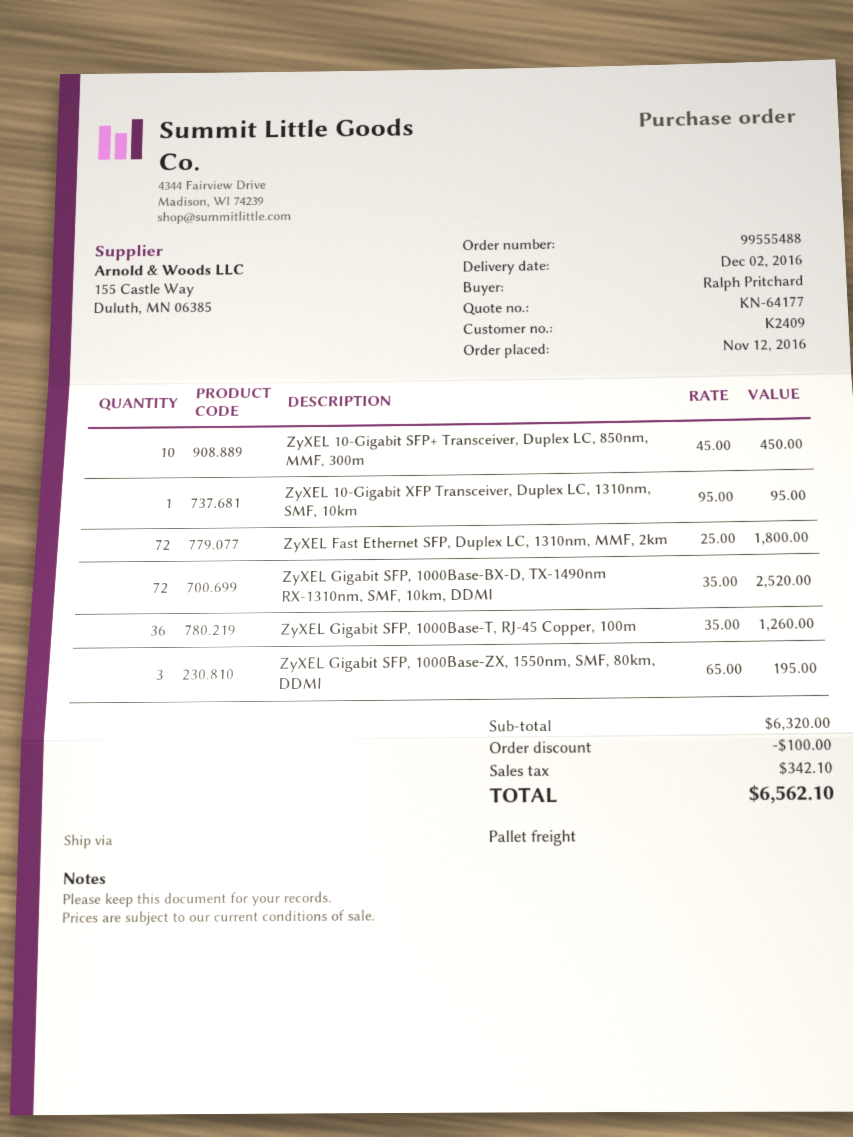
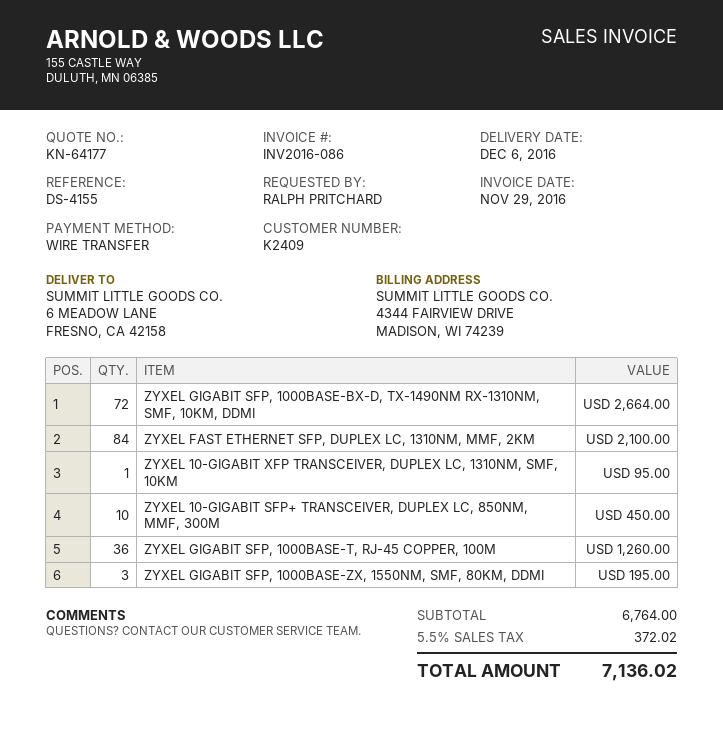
delivery date: 2016-12-02 -> 2016-12-06
ZyXEL Fast Ethernet SFP, Duplex LC, 1310nm, MMF, 2km: 72 for 1800.00 -> 84 for 2100.00
ZyXEL Gigabit SFP, 1000Base-BX-D, TX-1490nm RX-1310nm, SMF, 10km, DDMI: 72 for 2520.00 -> 72 for 2664.00
subtotal: 6320.00 -> 6764.00
discount: 100.00 -> none
tax: 342.10 -> 372.02
total: 6562.10 -> 7136.02

